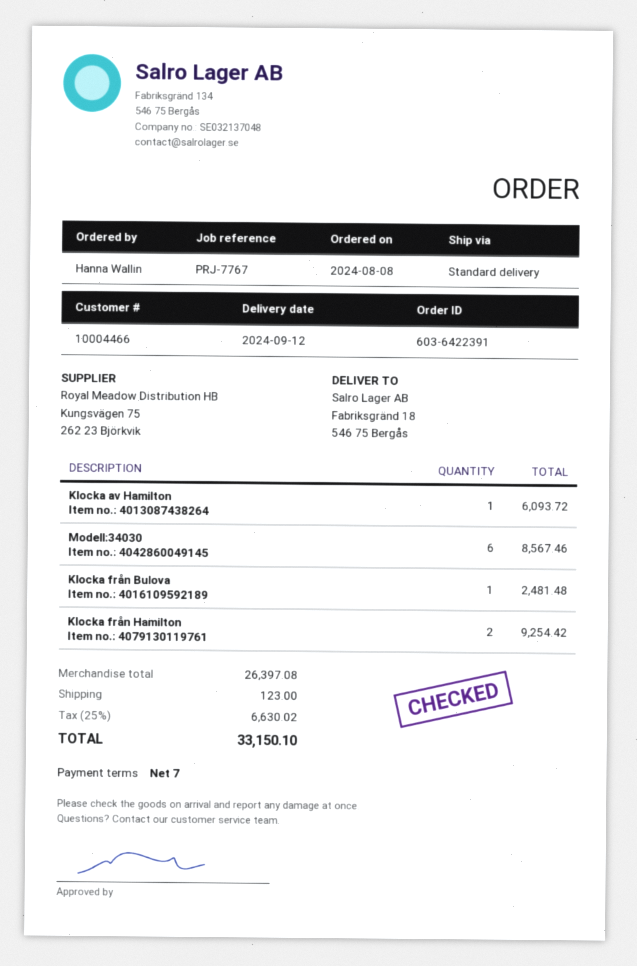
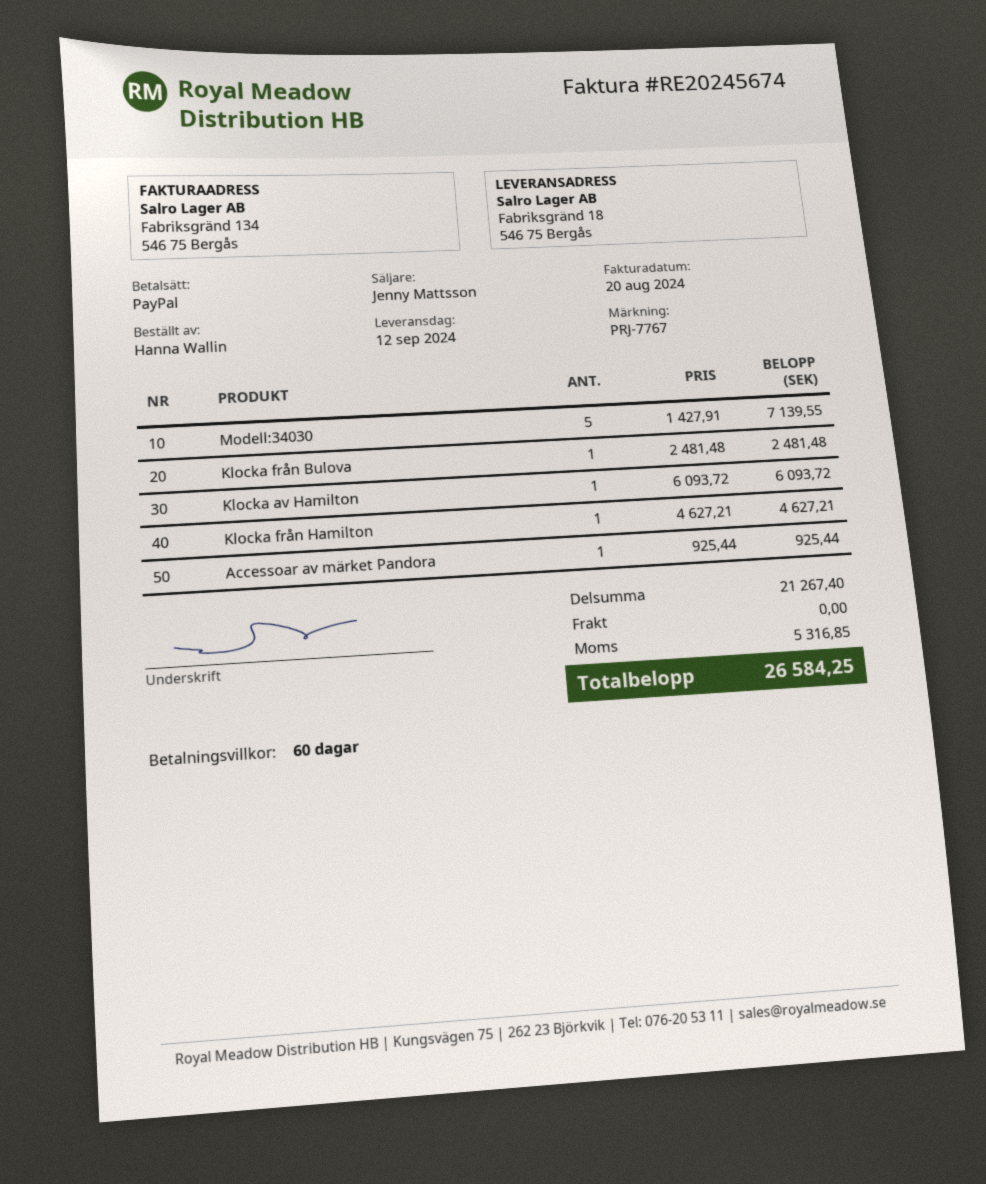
payment terms: 7 days -> 60 days
Modell:34030: 6 for 8567.46 -> 5 for 7139.55
Klocka från Hamilton: 2 for 9254.42 -> 1 for 4627.21
Accessoar av märket Pandora: none -> 1 for 925.44
subtotal: 26397.08 -> 21267.40
shipping: 123.00 -> 0.00
tax: 6630.02 -> 5316.85
total: 33150.10 -> 26584.25

